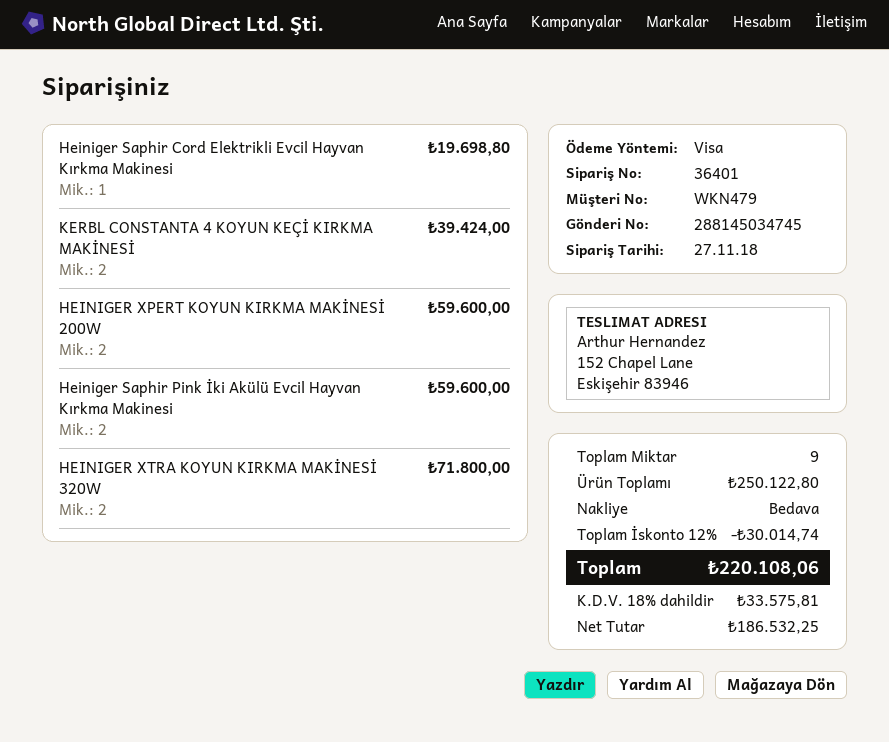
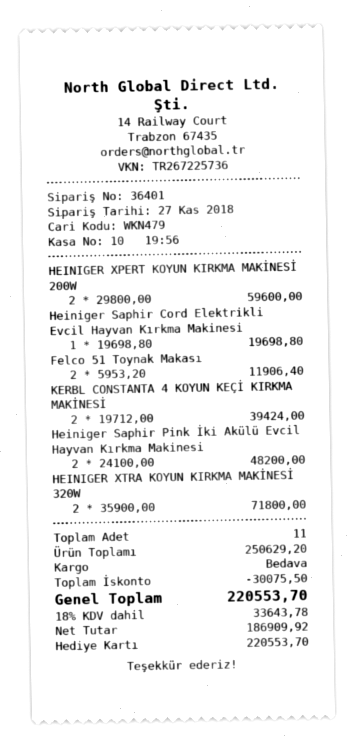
payment method: Visa -> gift card
Heiniger Saphir Pink İki Akülü Evcil Hayvan Kırkma Makinesi: 2 for 59600.00 -> 2 for 48200.00
Felco 51 Toynak Makası: none -> 2 for 11906.40
total quantity: 9 -> 11
subtotal: 250122.80 -> 250629.20
discount: 30014.74 -> 30075.50
net: 186532.25 -> 186909.92
tax: 18% = 33575.81 -> 18% = 33643.78
total: 220108.06 -> 220553.70

